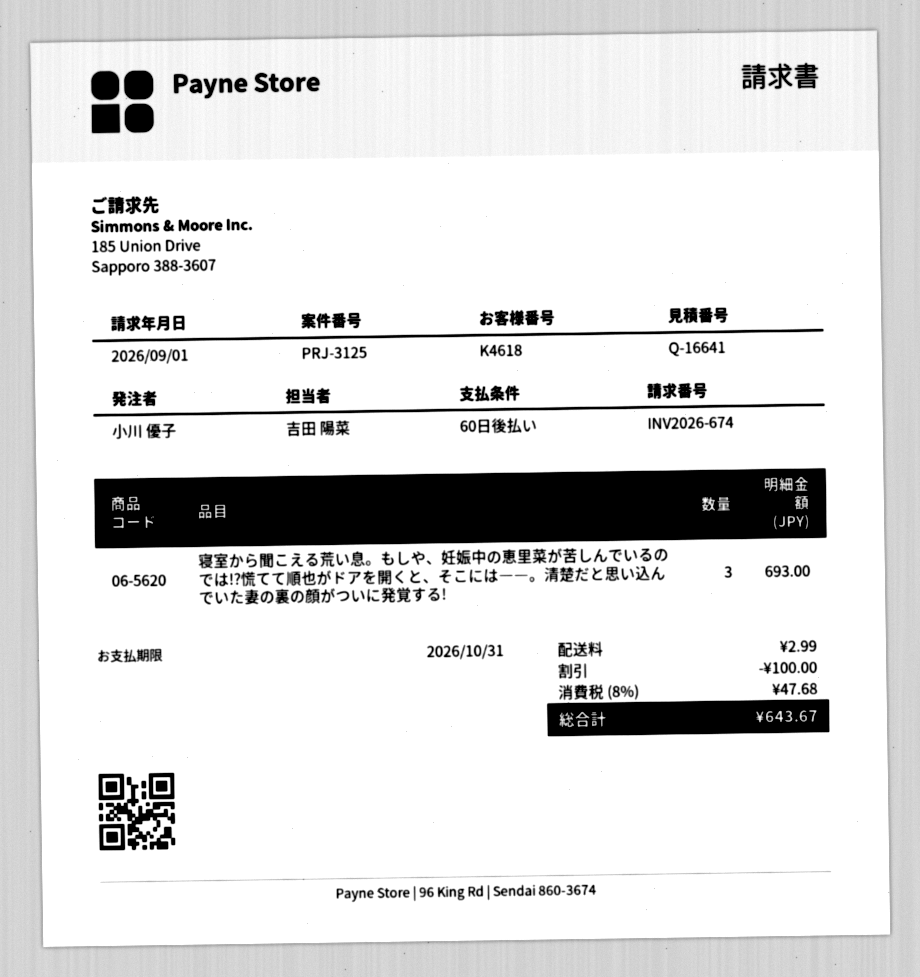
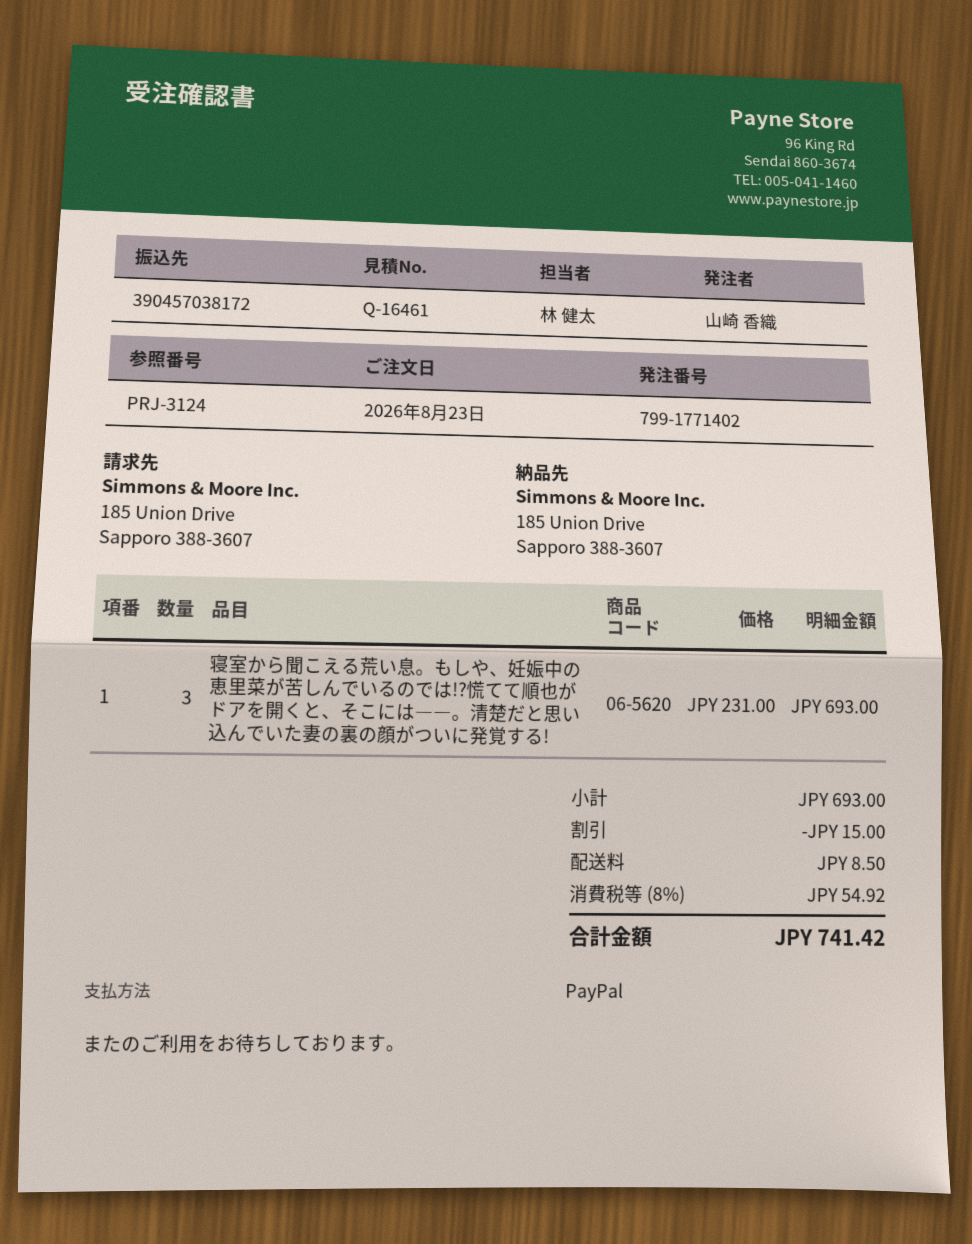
quote number: Q-16641 -> Q-16461
reference: PRJ-3125 -> PRJ-3124
ordered by: 小川 優子 -> 山崎 香織
sales rep: 吉田 陽菜 -> 林 健太
discount: 100.00 -> 15.00
shipping: 2.99 -> 8.50
tax: 8% = 47.68 -> 8% = 54.92
total: 643.67 -> 741.42

